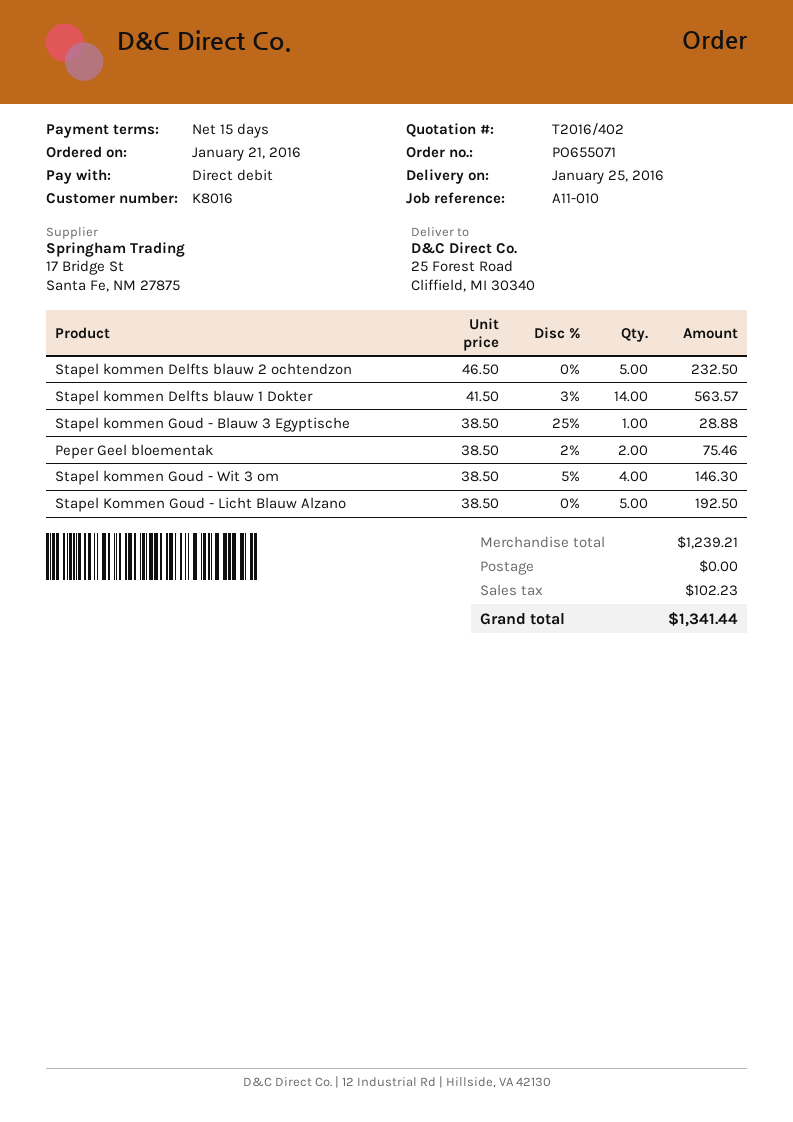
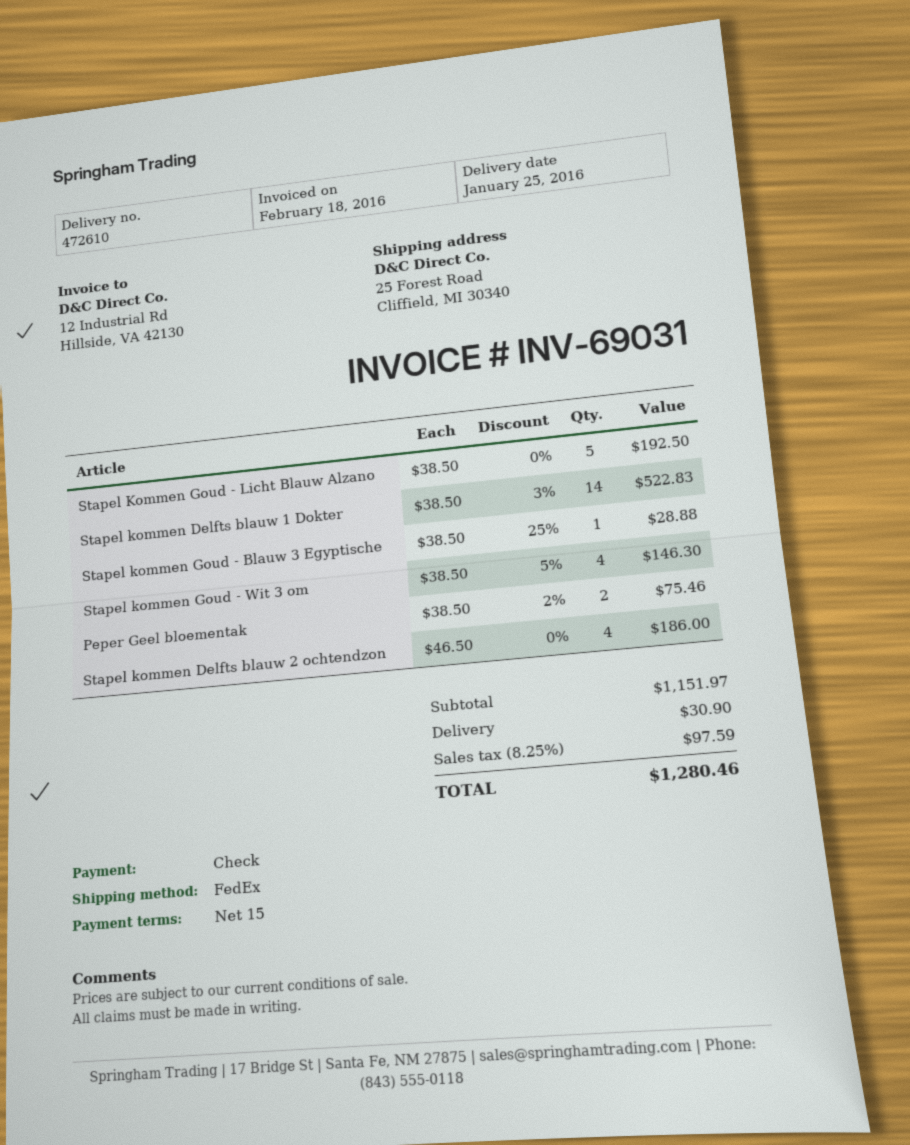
payment method: direct debit -> cheque
Stapel kommen Delfts blauw 2 ochtendzon: 5 x 46.50 = 232.50 -> 4 x 46.50 = 186.00
Stapel kommen Delfts blauw 1 Dokter: 14 x 41.50 - 3% = 563.57 -> 14 x 38.50 - 3% = 522.83
subtotal: 1239.21 -> 1151.97
shipping: 0.00 -> 30.90
tax: 102.23 -> 97.59
total: 1341.44 -> 1280.46

